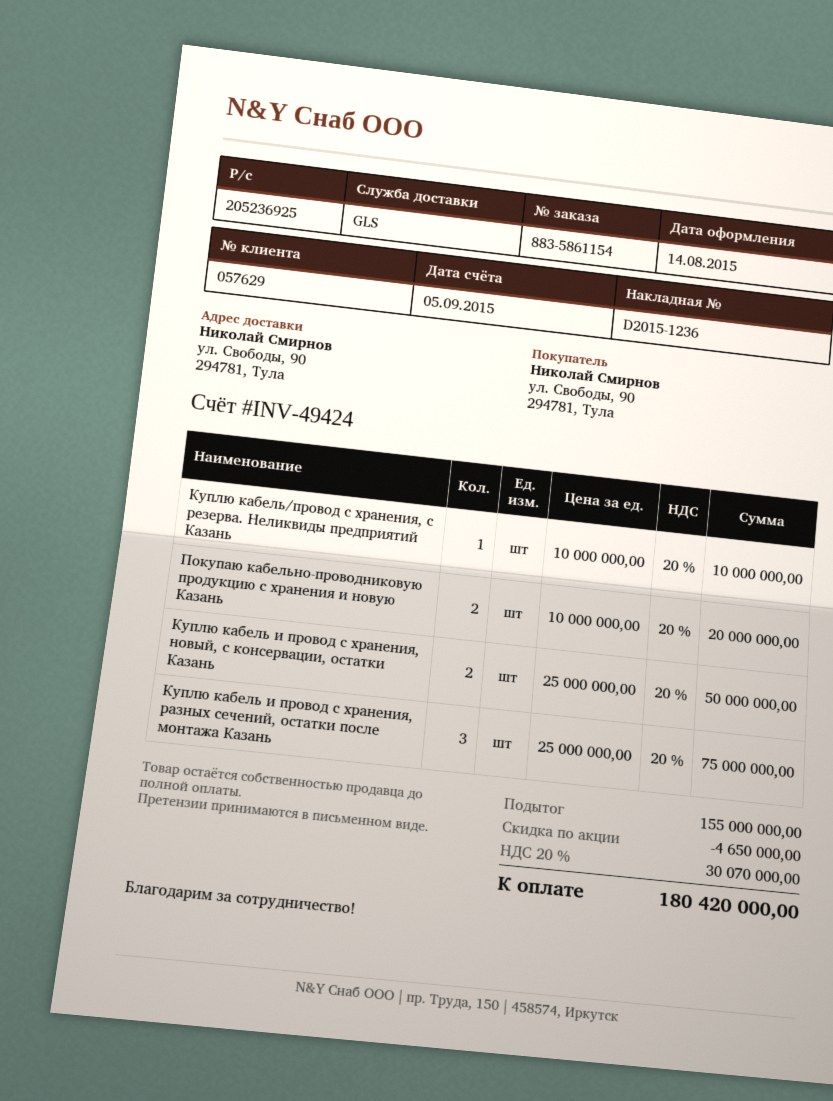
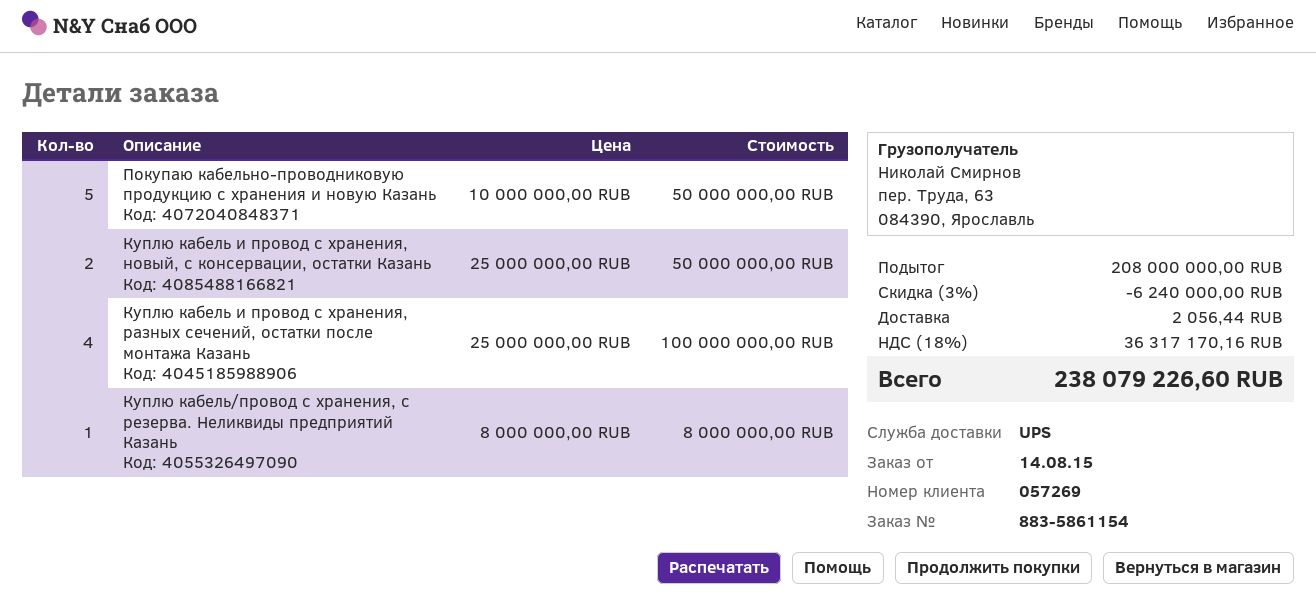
customer number: 057629 -> 057269
shipping method: GLS -> UPS
ship to: ул. Свободы, 90, 294781, Тула -> пер. Труда, 63, 084390, Ярославль
Куплю кабель/провод с хранения, с резерва. Неликвиды предприятий Казань: 1 x 10000000.00 = 10000000.00 -> 1 x 8000000.00 = 8000000.00
Покупаю кабельно-проводниковую продукцию с хранения и новую Казань: 2 x 10000000.00 = 20000000.00 -> 5 x 10000000.00 = 50000000.00
Куплю кабель и провод с хранения, разных сечений, остатки после монтажа Казань: 3 x 25000000.00 = 75000000.00 -> 4 x 25000000.00 = 100000000.00
subtotal: 155000000.00 -> 208000000.00
discount: 4650000.00 -> 6240000.00
shipping: none -> 2056.44
tax: 20% = 30070000.00 -> 18% = 36317170.16
total: 180420000.00 -> 238079226.60

